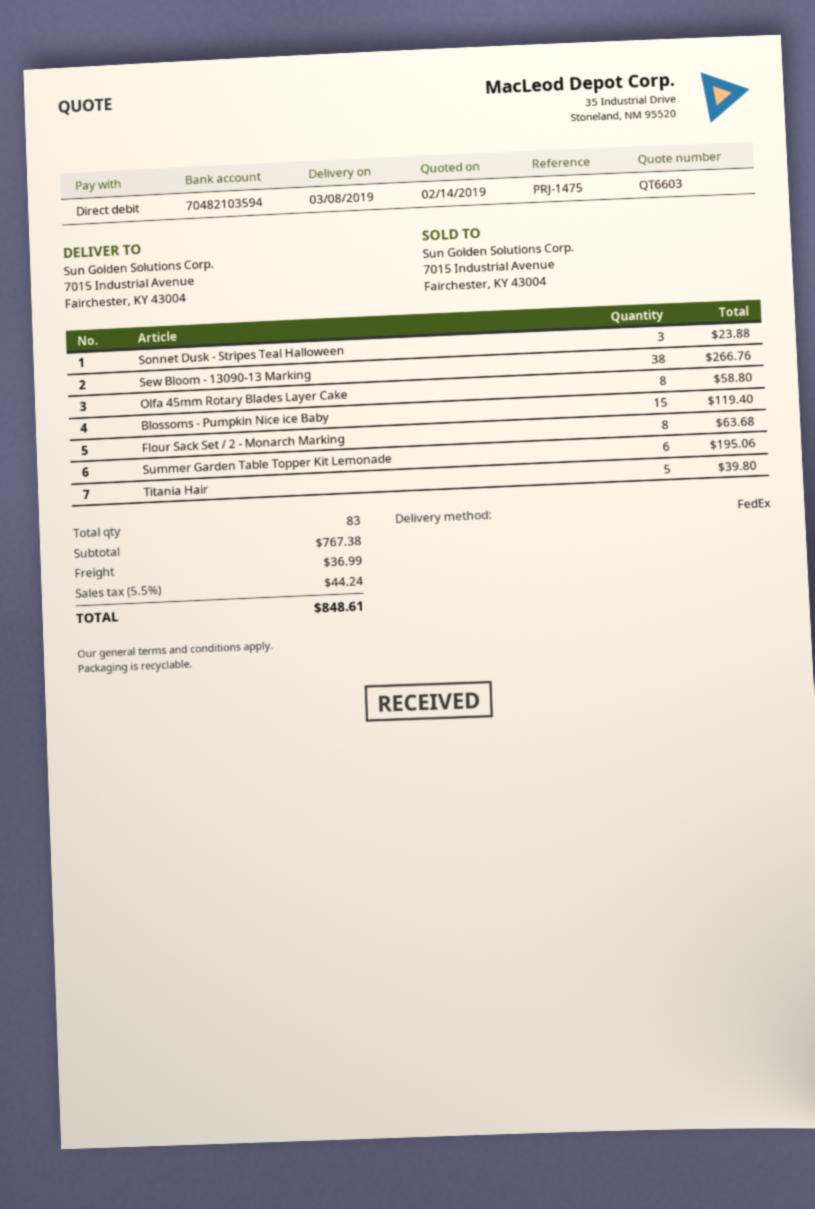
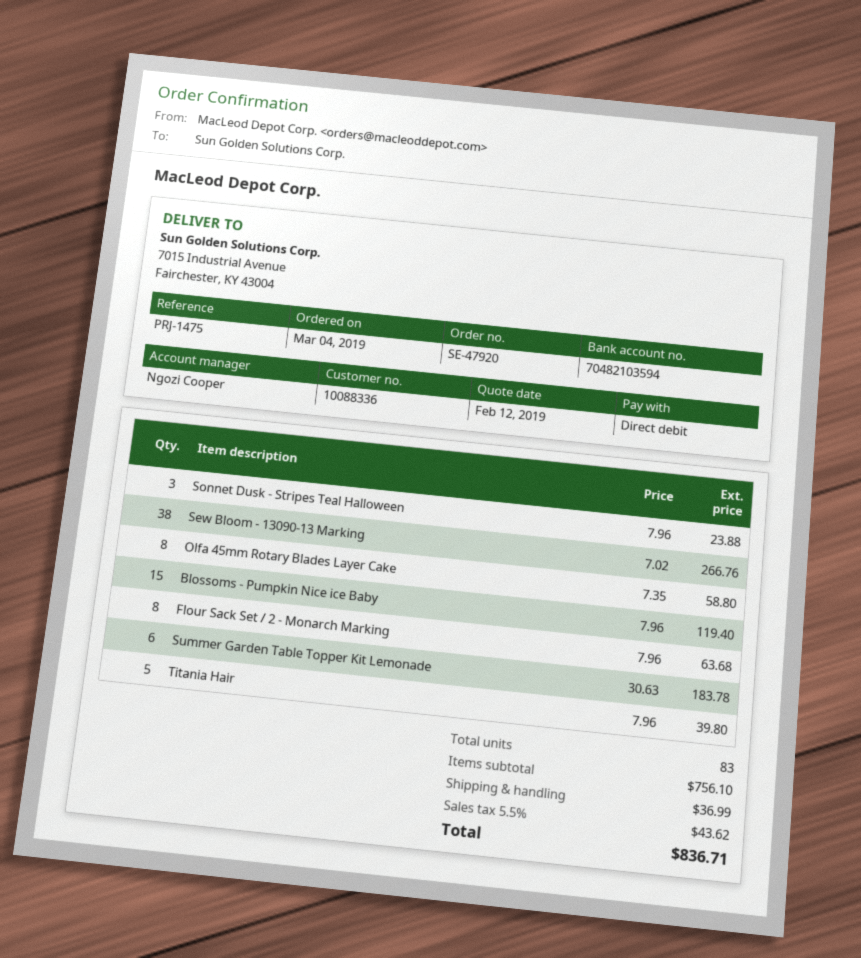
quote date: 2019-02-14 -> 2019-02-12
Summer Garden Table Topper Kit Lemonade: 6 for 195.06 -> 6 for 183.78
subtotal: 767.38 -> 756.10
tax: 5.5% = 44.24 -> 5.5% = 43.62
total: 848.61 -> 836.71

